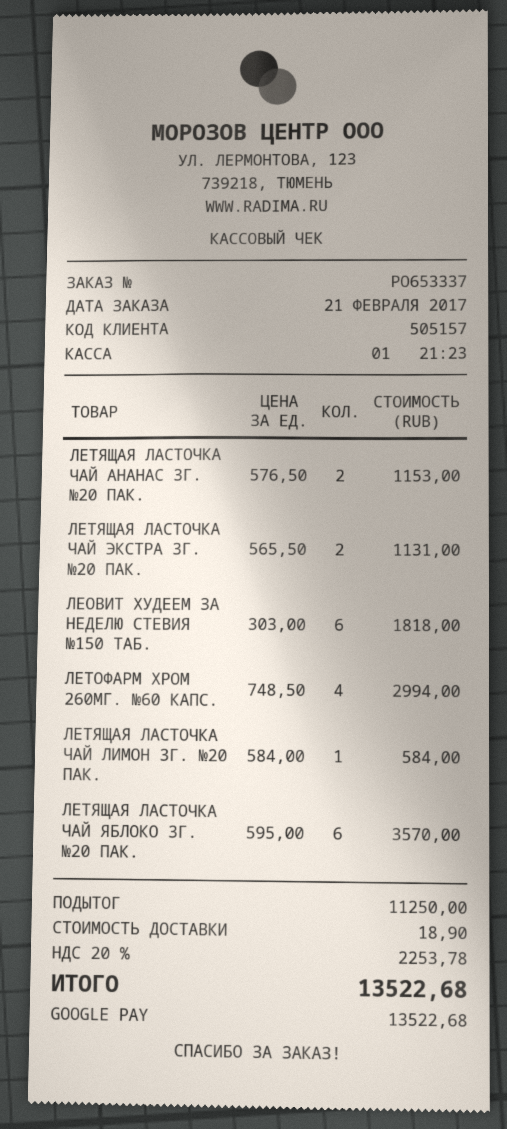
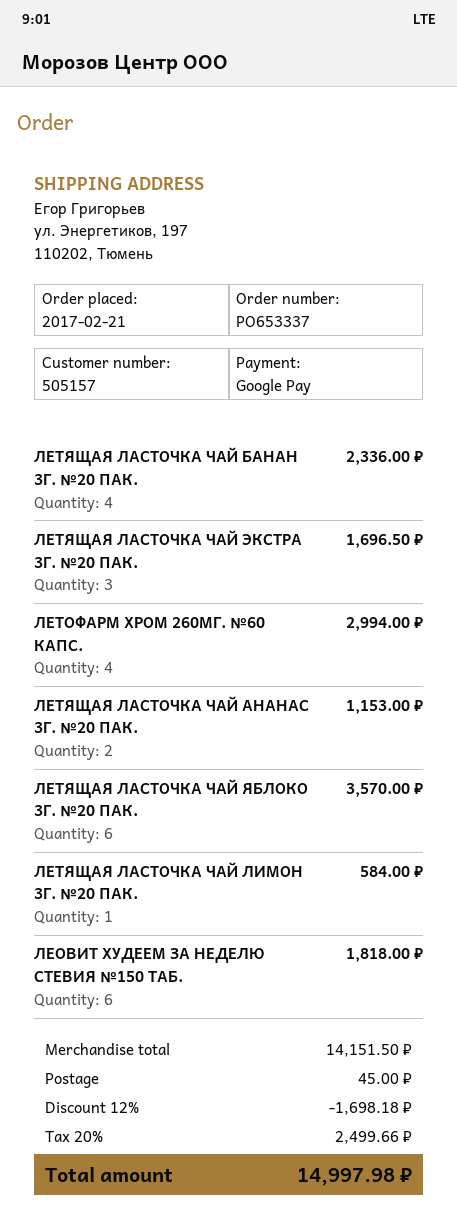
ЛЕТЯЩАЯ ЛАСТОЧКА ЧАЙ ЭКСТРА 3Г. №20 ПАК.: 2 for 1131.00 -> 3 for 1696.50
ЛЕТЯЩАЯ ЛАСТОЧКА ЧАЙ БАНАН 3Г. №20 ПАК.: none -> 4 for 2336.00
subtotal: 11250.00 -> 14151.50
discount: none -> 12% = 1698.18
shipping: 18.90 -> 45.00
tax: 20% = 2253.78 -> 20% = 2499.66
total: 13522.68 -> 14997.98

